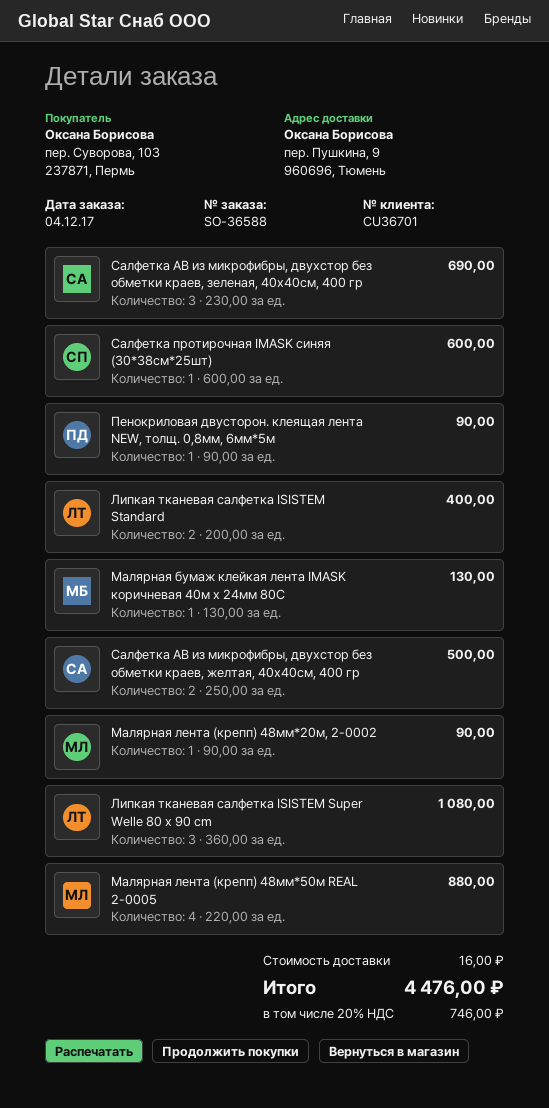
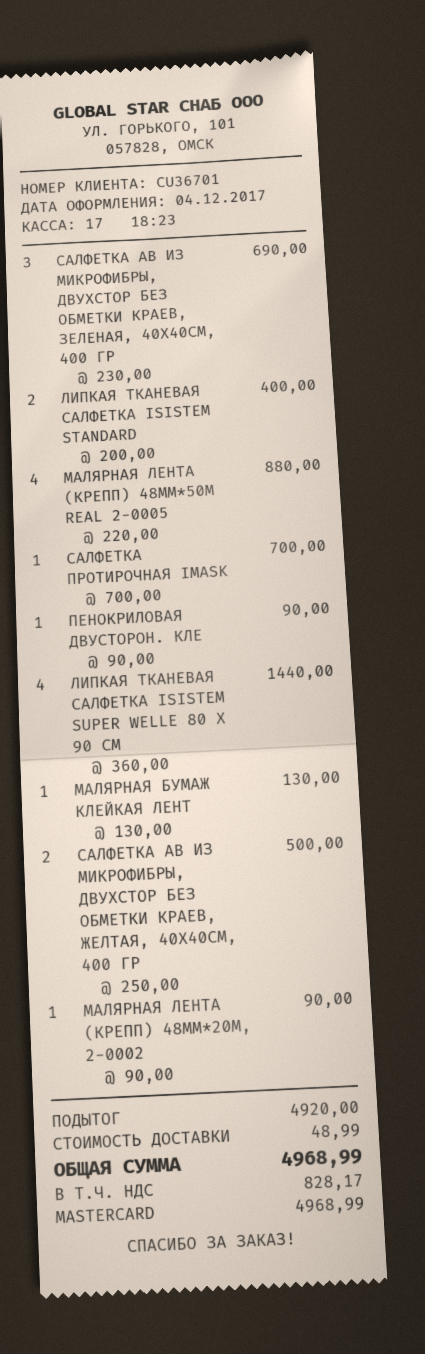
Салфетка протирочная IMASK синяя (30*38см*25шт): 1 x 600.00 = 600.00 -> 1 x 700.00 = 700.00
Липкая тканевая салфетка ISISTEM Super Welle 80 x 90 cm: 3 x 360.00 = 1080.00 -> 4 x 360.00 = 1440.00
shipping: 16.00 -> 48.99
tax: 746.00 -> 828.17
total: 4476.00 -> 4968.99

